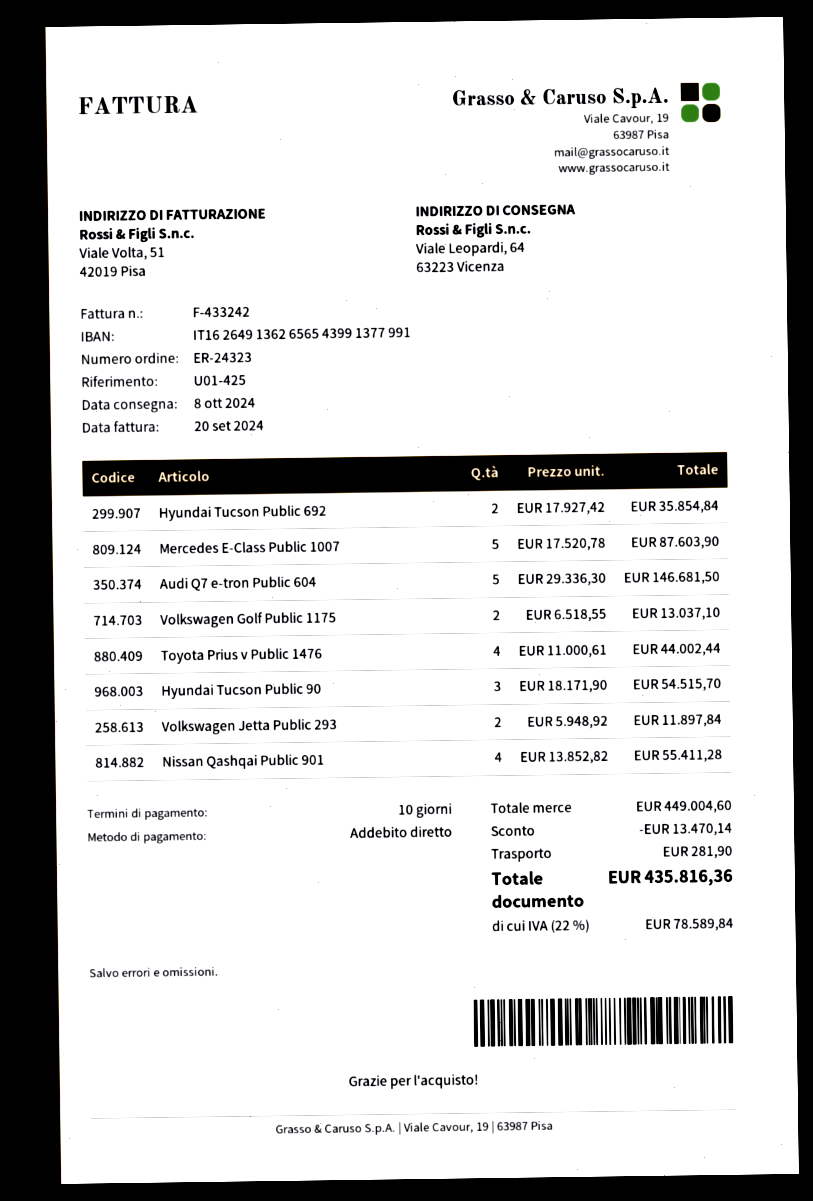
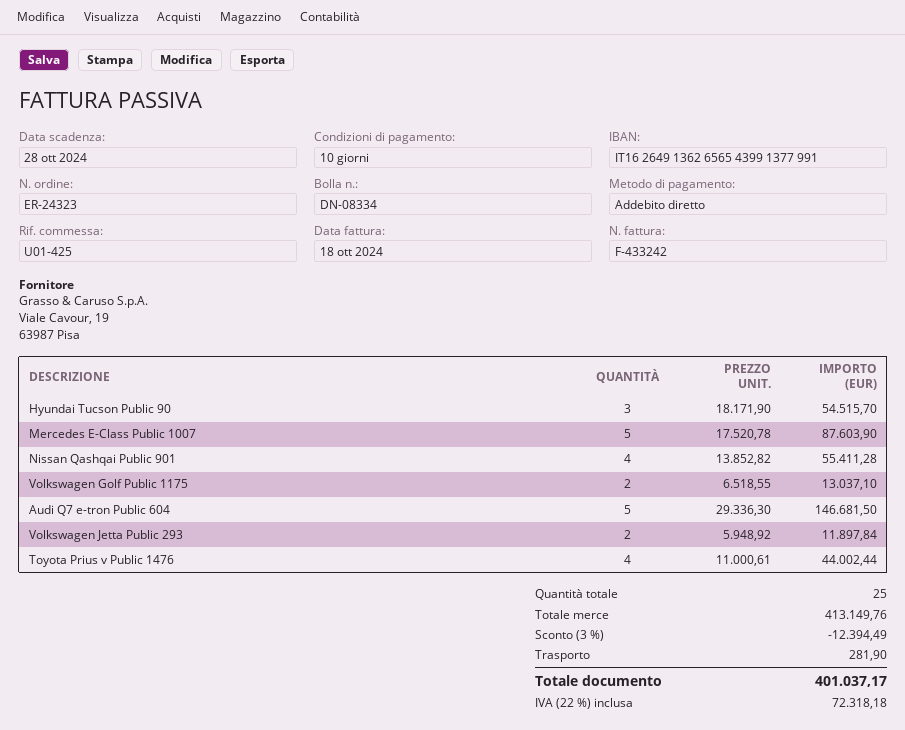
invoice date: 2024-09-20 -> 2024-10-18
Hyundai Tucson Public 692: 2 x 17927.42 = 35854.84 -> none
subtotal: 449004.60 -> 413149.76
discount: 13470.14 -> 12394.49
tax: 22% = 78589.84 -> 22% = 72318.18
total: 435816.36 -> 401037.17

